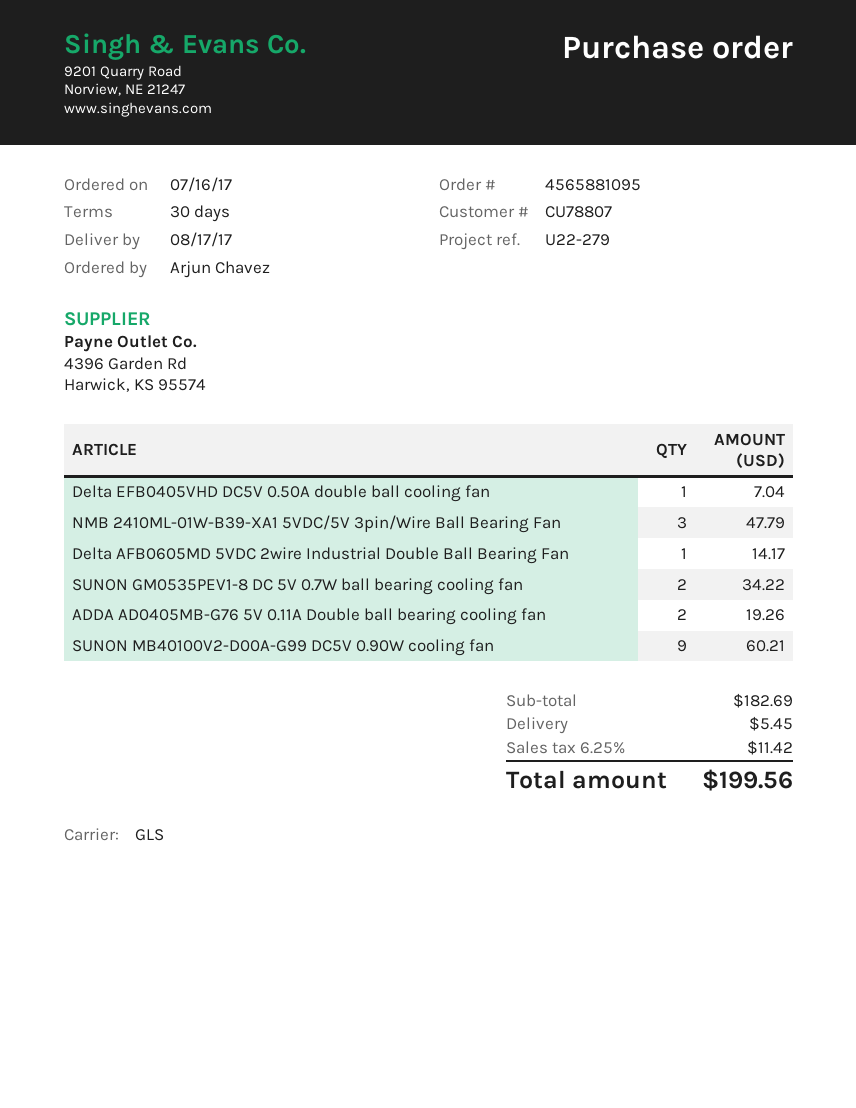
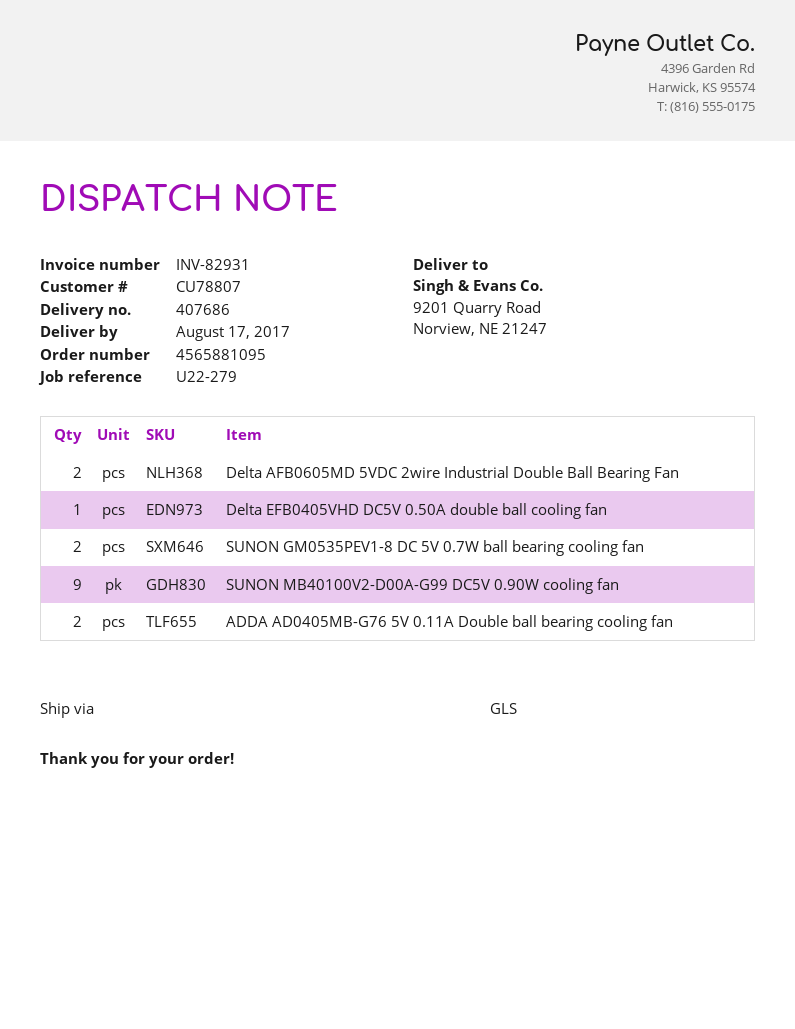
NMB 2410ML-01W-B39-XA1 5VDC/5V 3pin/Wire Ball Bearing Fan: 3 -> none
Delta AFB0605MD 5VDC 2wire Industrial Double Ball Bearing Fan: 1 -> 2

